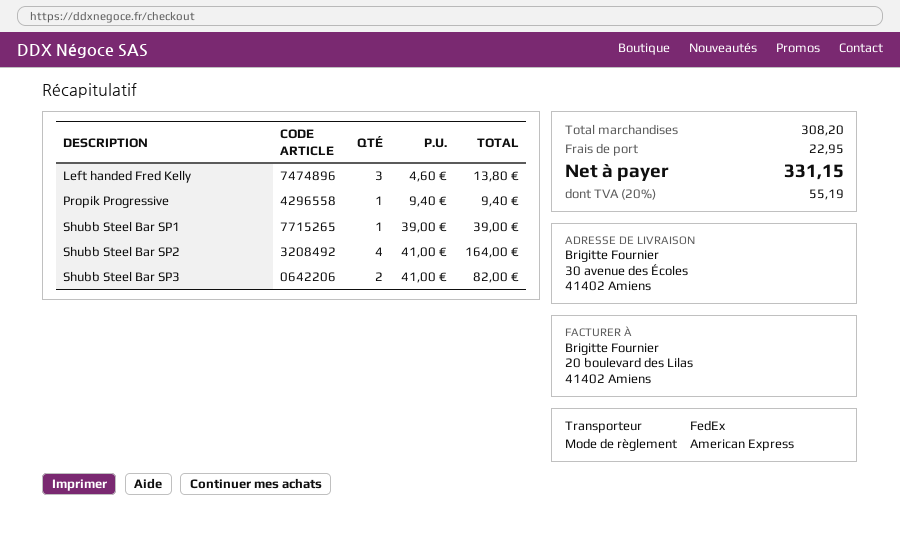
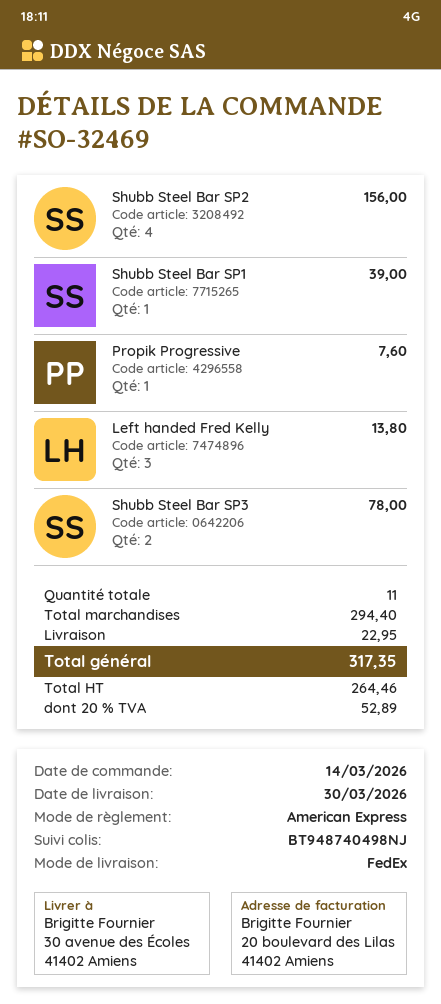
Propik Progressive: 1 for 9.40 -> 1 for 7.60
Shubb Steel Bar SP2: 4 for 164.00 -> 4 for 156.00
Shubb Steel Bar SP3: 2 for 82.00 -> 2 for 78.00
subtotal: 308.20 -> 294.40
tax: 20% = 55.19 -> 20% = 52.89
total: 331.15 -> 317.35

